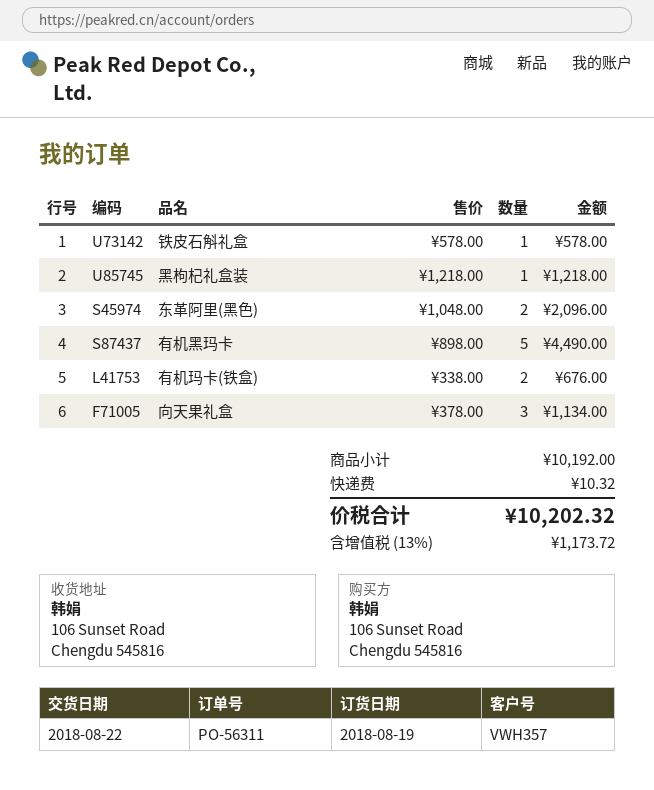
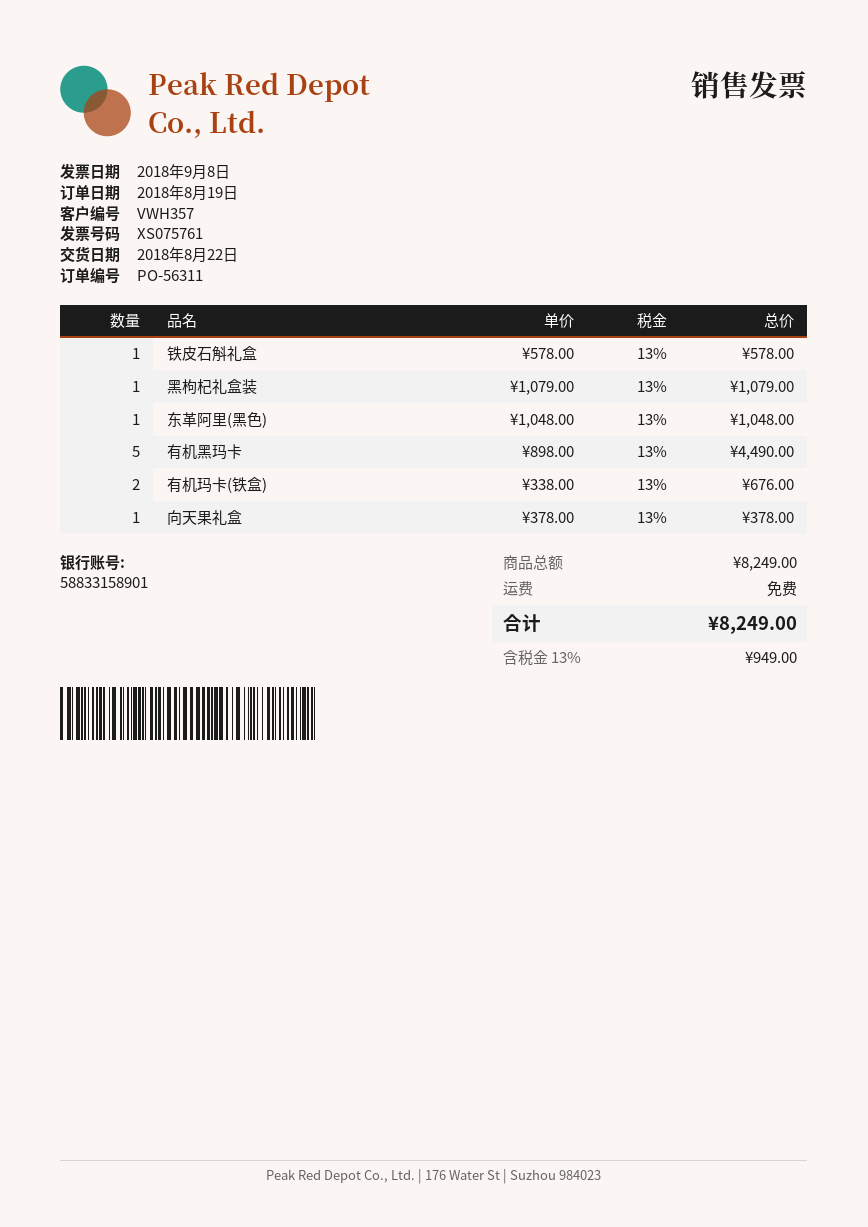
黑枸杞礼盒装: 1 x 1218.00 = 1218.00 -> 1 x 1079.00 = 1079.00
东革阿里(黑色): 2 x 1048.00 = 2096.00 -> 1 x 1048.00 = 1048.00
向天果礼盒: 3 x 378.00 = 1134.00 -> 1 x 378.00 = 378.00
subtotal: 10192.00 -> 8249.00
shipping: 10.32 -> 0.00
tax: 13% = 1173.72 -> 13% = 949.00
total: 10202.32 -> 8249.00

